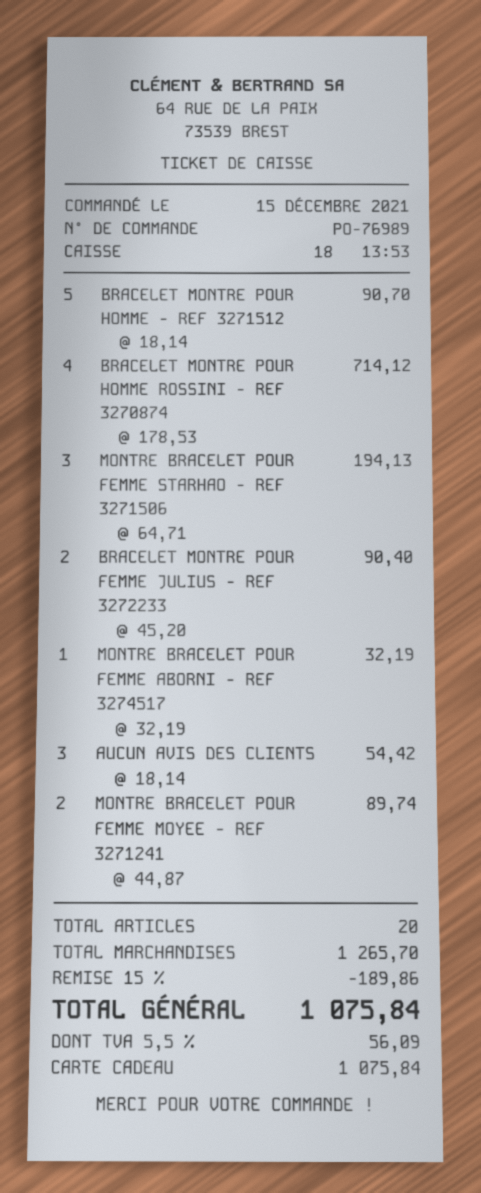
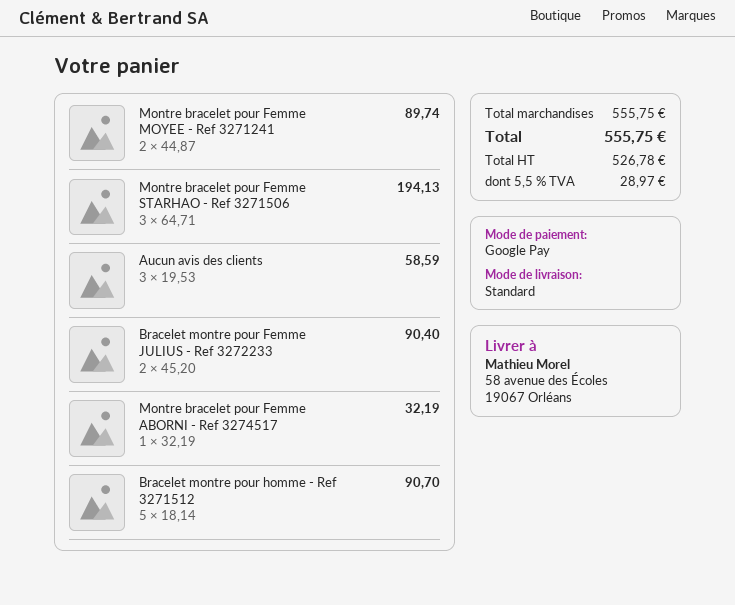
payment method: gift card -> Google Pay
BRACELET MONTRE POUR HOMME ROSSINI - REF 3270874: 4 x 178.53 = 714.12 -> none
AUCUN AVIS DES CLIENTS: 3 x 18.14 = 54.42 -> 3 x 19.53 = 58.59
subtotal: 1265.70 -> 555.75
discount: 15% = 189.86 -> none
tax: 5.5% = 56.09 -> 5.5% = 28.97
total: 1075.84 -> 555.75

